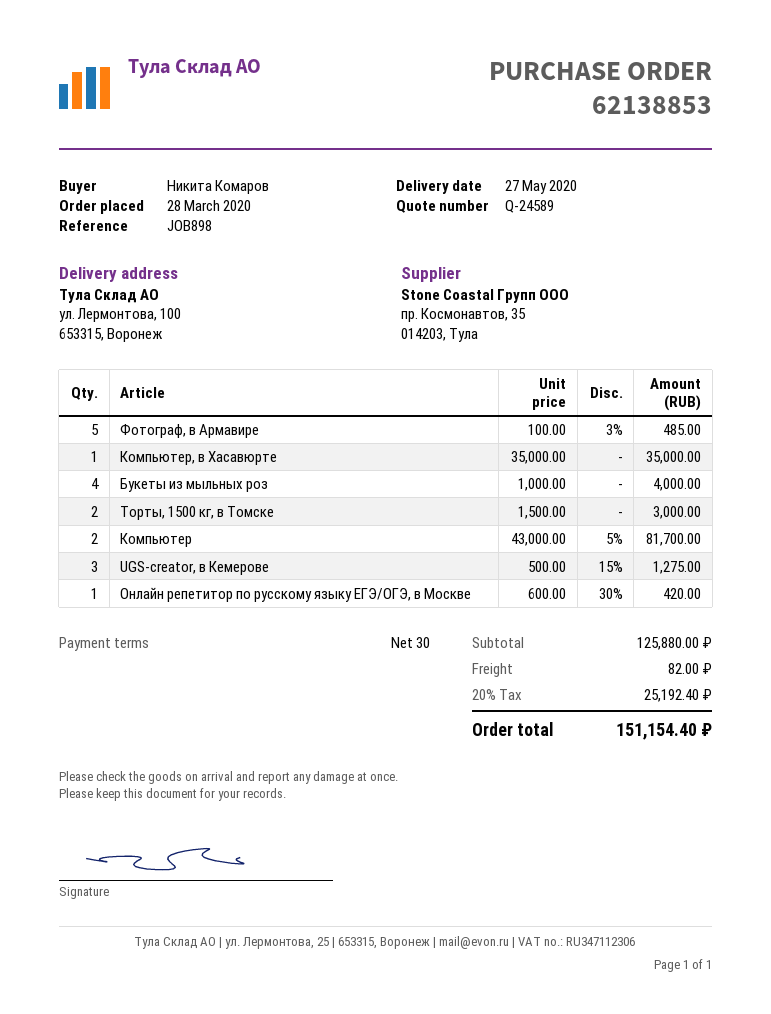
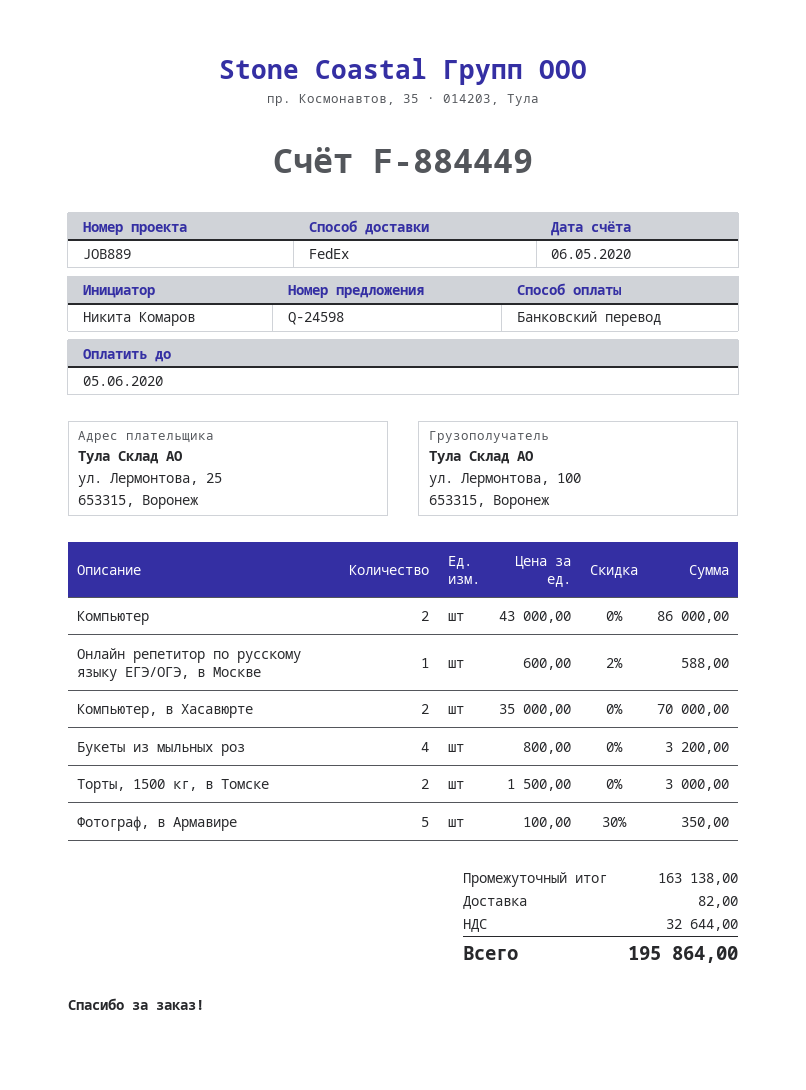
quote number: Q-24589 -> Q-24598
reference: JOB898 -> JOB889
Фотограф, в Армавире: 5 x 100.00 - 3% = 485.00 -> 5 x 100.00 - 30% = 350.00
Компьютер, в Хасавюрте: 1 x 35000.00 = 35000.00 -> 2 x 35000.00 = 70000.00
Букеты из мыльных роз: 4 x 1000.00 = 4000.00 -> 4 x 800.00 = 3200.00
Компьютер: 2 x 43000.00 - 5% = 81700.00 -> 2 x 43000.00 = 86000.00
UGS-creator, в Кемерове: 3 x 500.00 - 15% = 1275.00 -> none
Онлайн репетитор по русскому языку ЕГЭ/ОГЭ, в Москве: 1 x 600.00 - 30% = 420.00 -> 1 x 600.00 - 2% = 588.00
subtotal: 125880.00 -> 163138.00
tax: 25192.40 -> 32644.00
total: 151154.40 -> 195864.00

